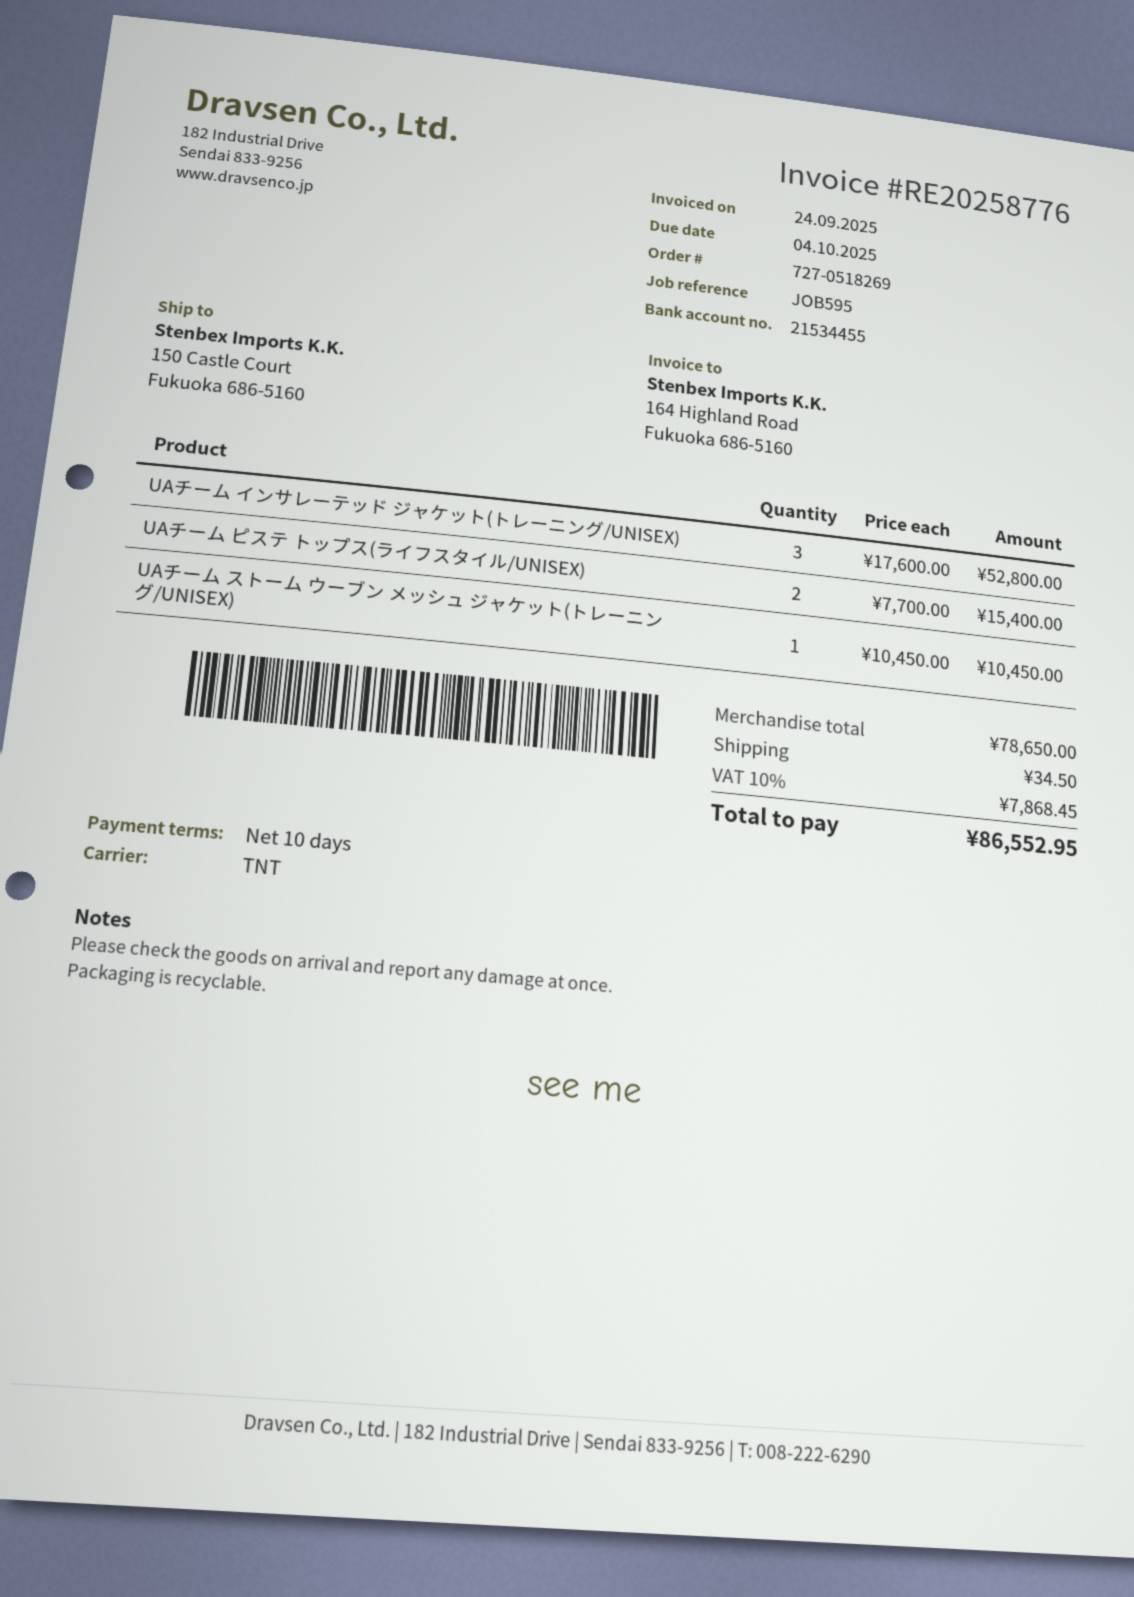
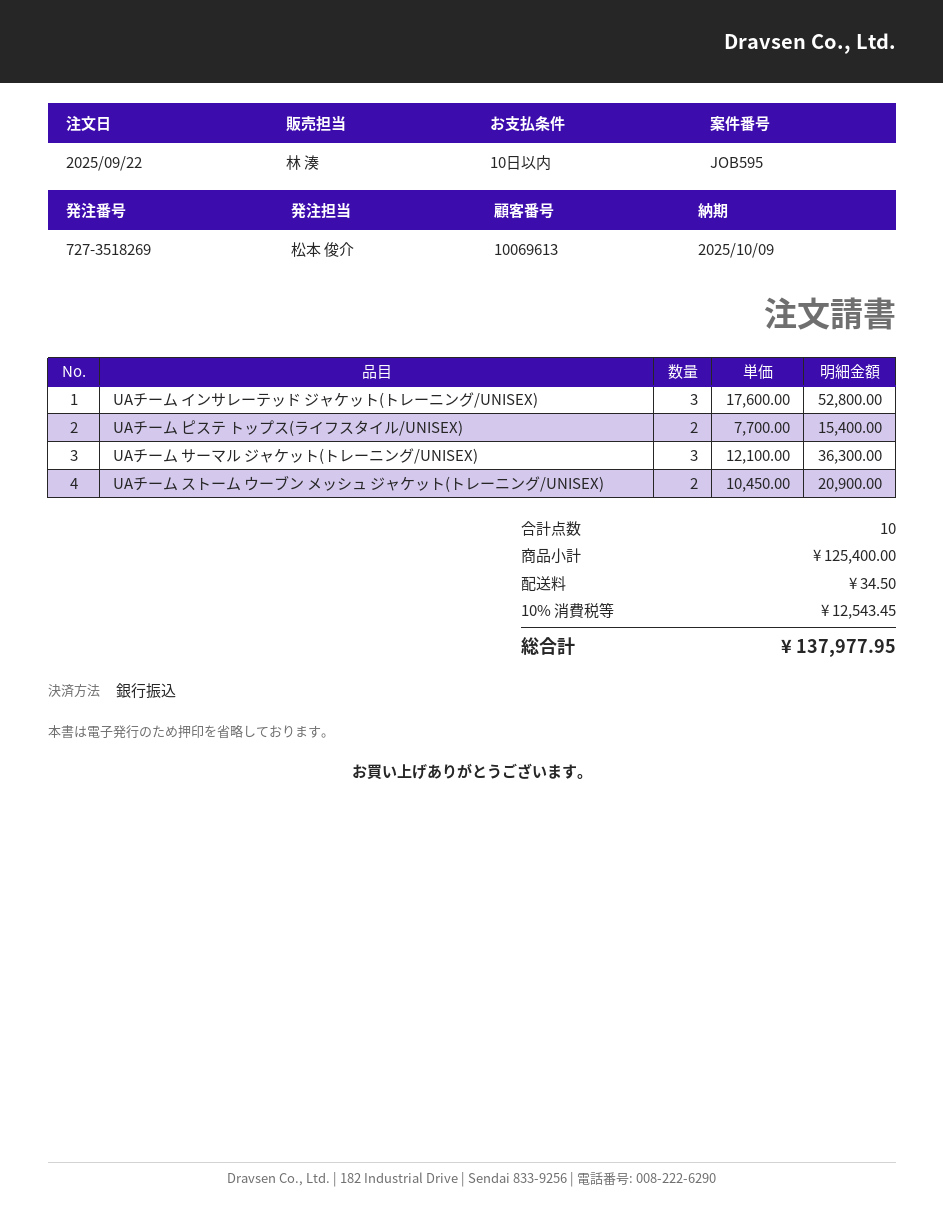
order number: 727-0518269 -> 727-3518269
UAチーム ストーム ウーブン メッシュ ジャケット(トレーニング/UNISEX): 1 x 10450.00 = 10450.00 -> 2 x 10450.00 = 20900.00
UAチーム サーマル ジャケット(トレーニング/UNISEX): none -> 3 x 12100.00 = 36300.00
subtotal: 78650.00 -> 125400.00
tax: 10% = 7868.45 -> 10% = 12543.45
total: 86552.95 -> 137977.95

